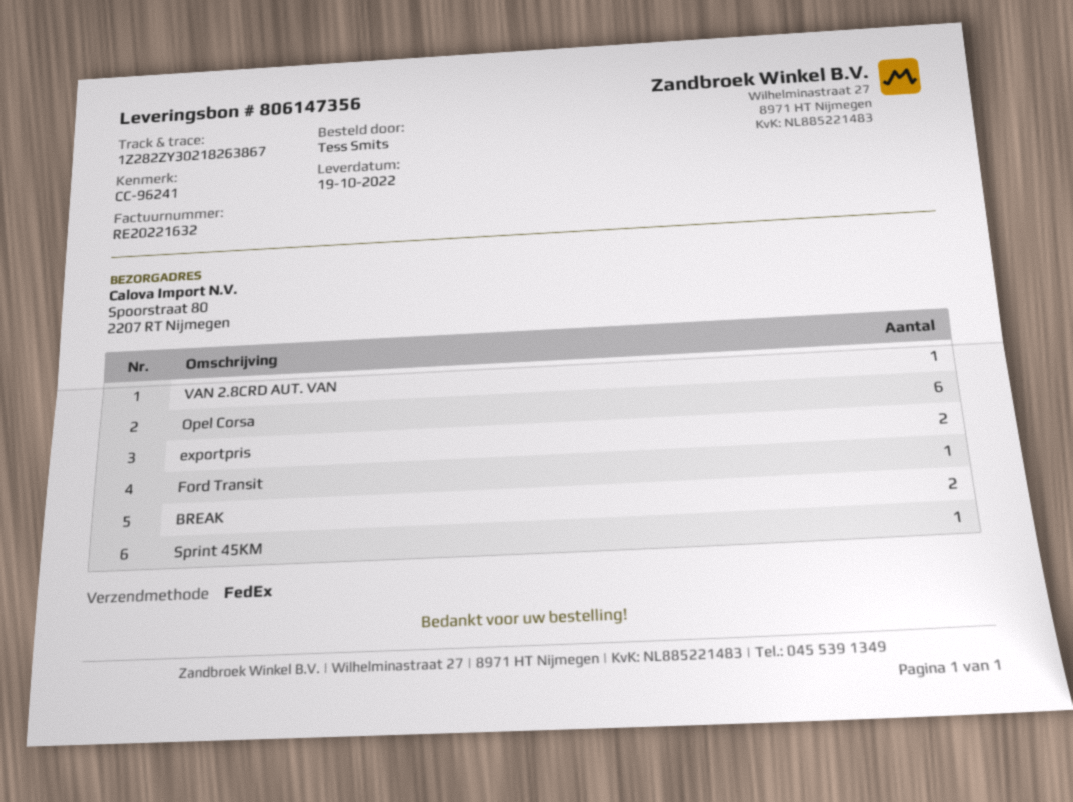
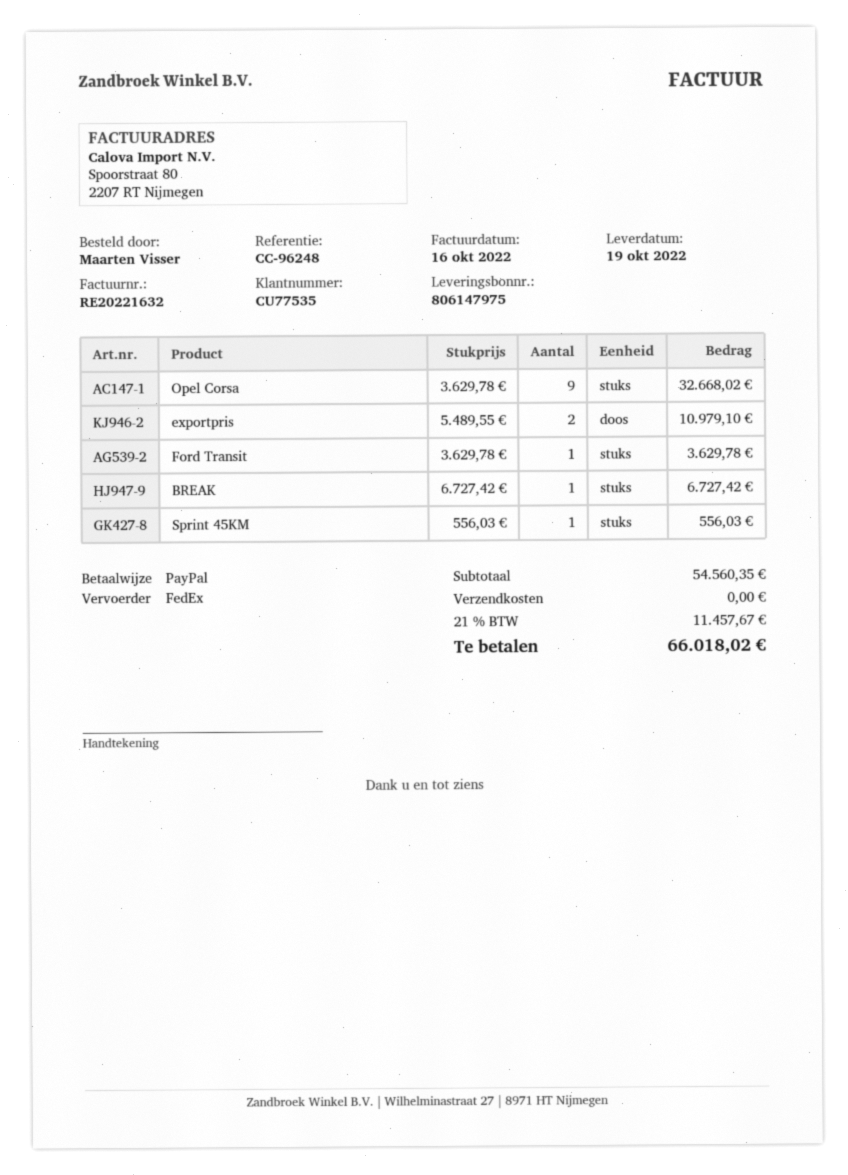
delivery note number: 806147356 -> 806147975
reference: CC-96241 -> CC-96248
ordered by: Tess Smits -> Maarten Visser
VAN 2.8CRD AUT. VAN: 1 -> none
Opel Corsa: 6 -> 9
BREAK: 2 -> 1

